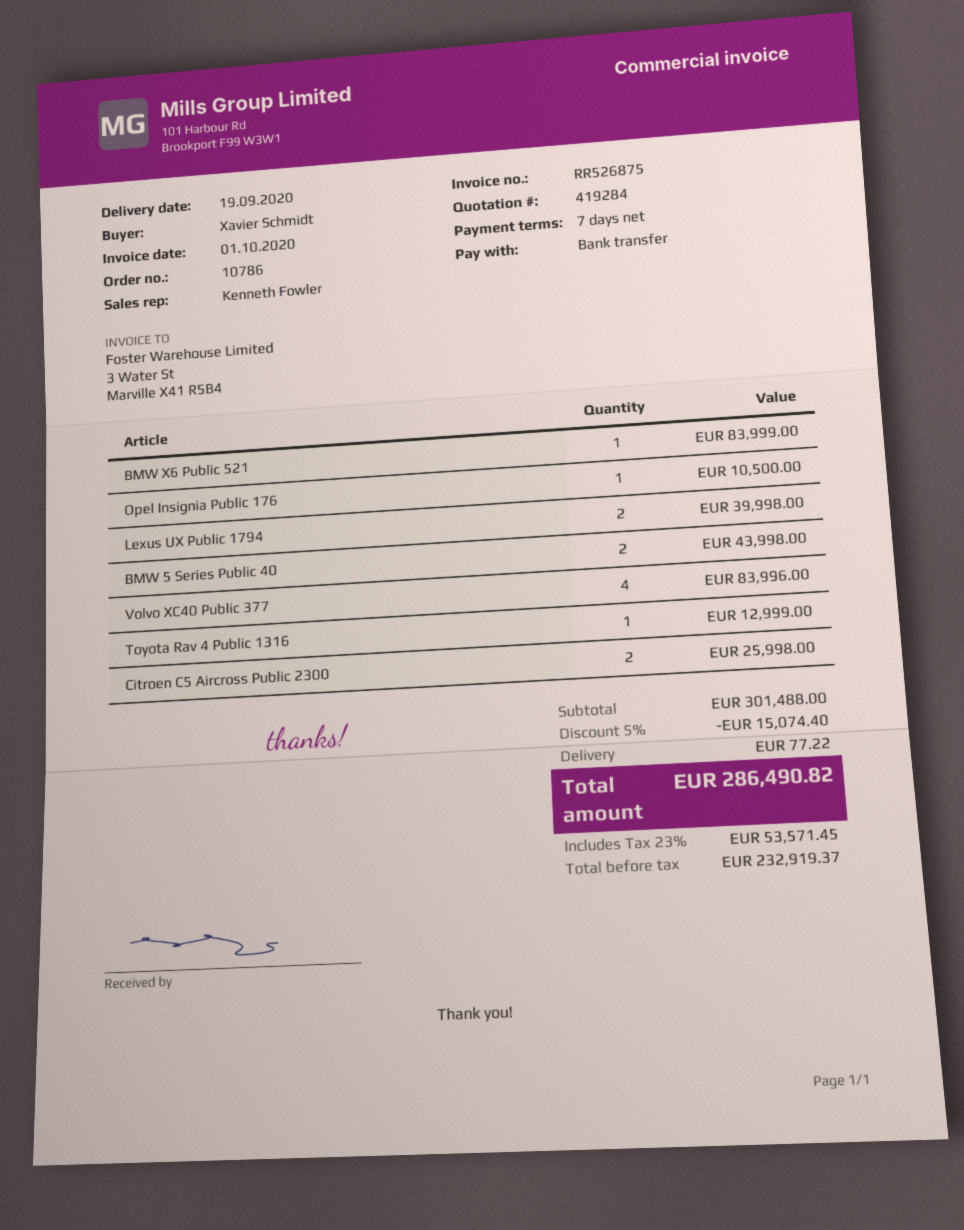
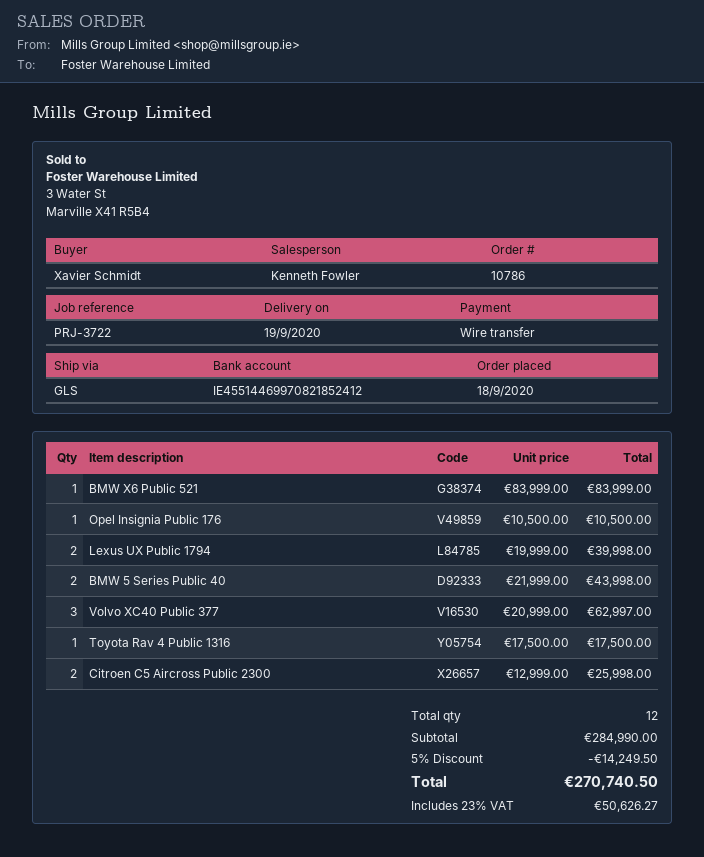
Volvo XC40 Public 377: 4 for 83996.00 -> 3 for 62997.00
Toyota Rav 4 Public 1316: 1 for 12999.00 -> 1 for 17500.00
subtotal: 301488.00 -> 284990.00
discount: 5% = 15074.40 -> 5% = 14249.50
shipping: 77.22 -> none
tax: 23% = 53571.45 -> 23% = 50626.27
total: 286490.82 -> 270740.50

